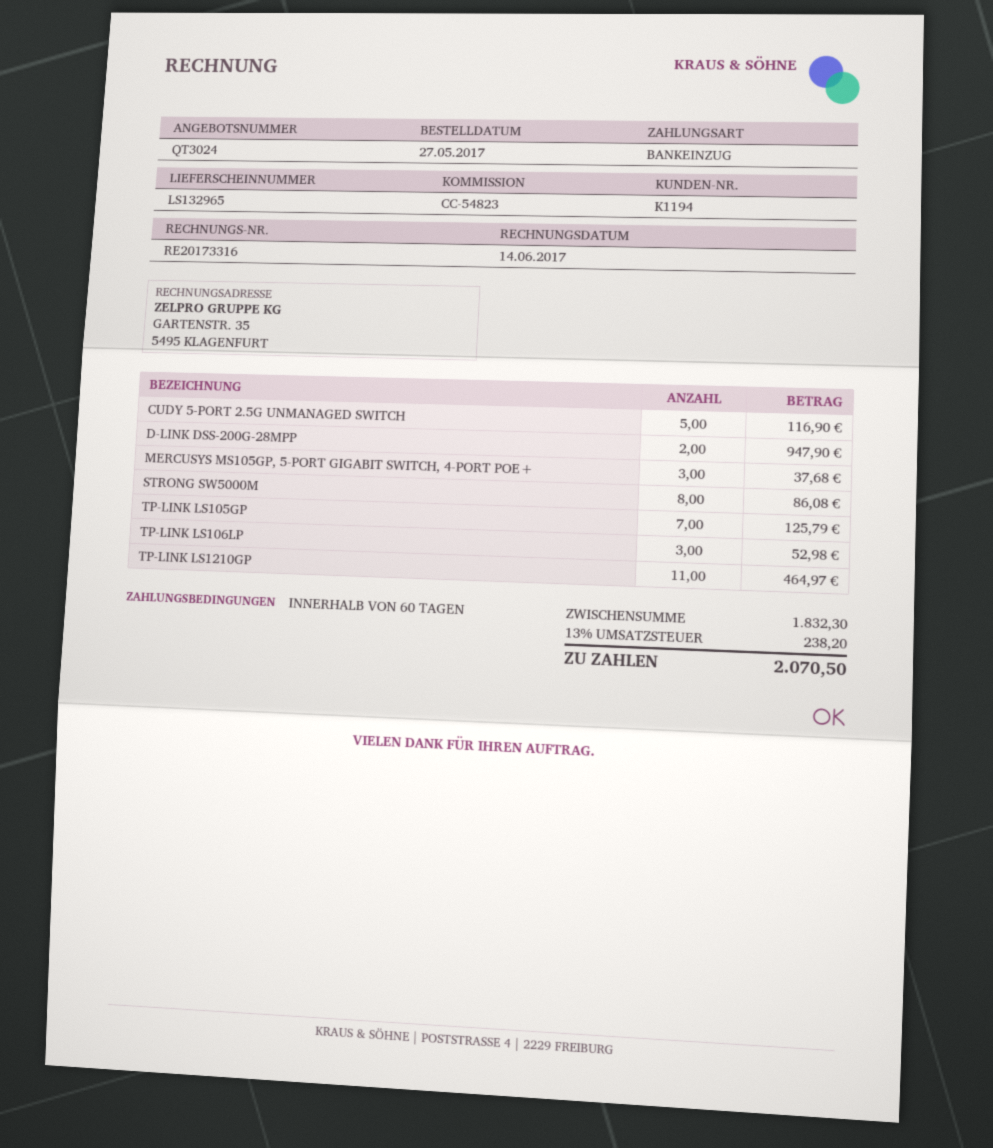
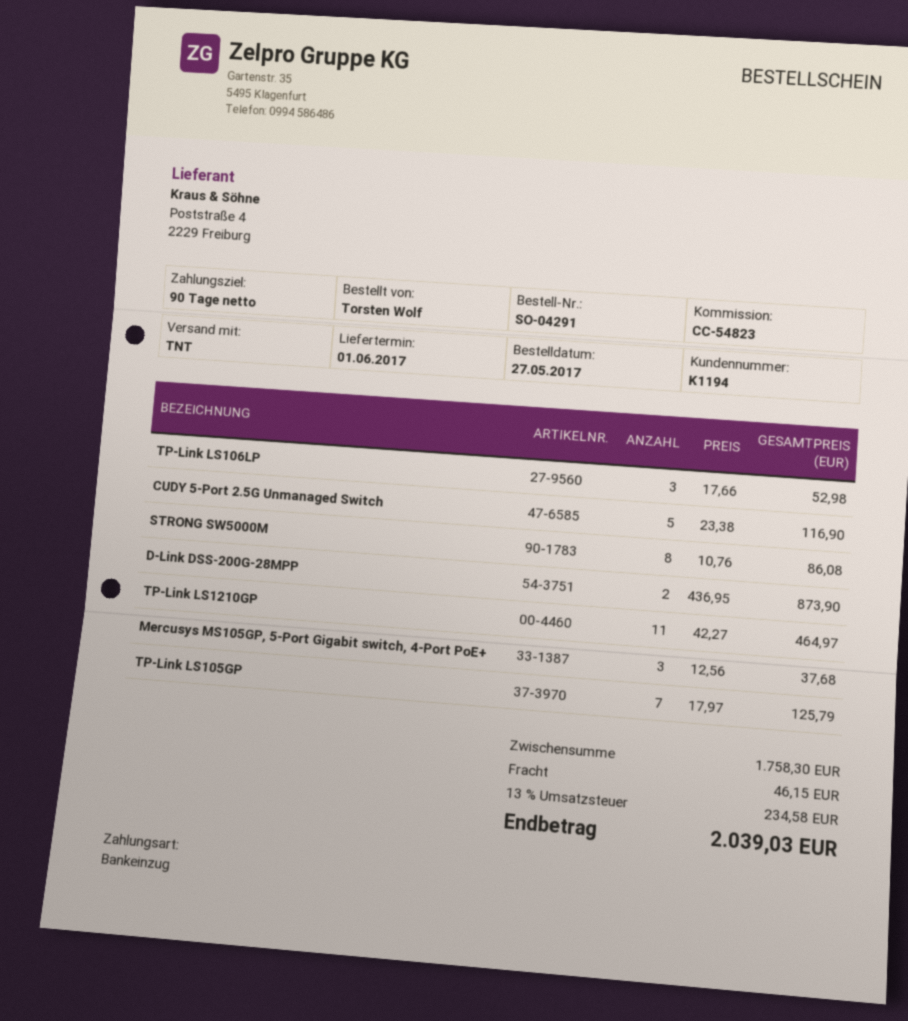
payment terms: 60 days -> 90 days
D-LINK DSS-200G-28MPP: 2 for 947.90 -> 2 for 873.90
subtotal: 1832.30 -> 1758.30
shipping: none -> 46.15
tax: 13% = 238.20 -> 13% = 234.58
total: 2070.50 -> 2039.03

